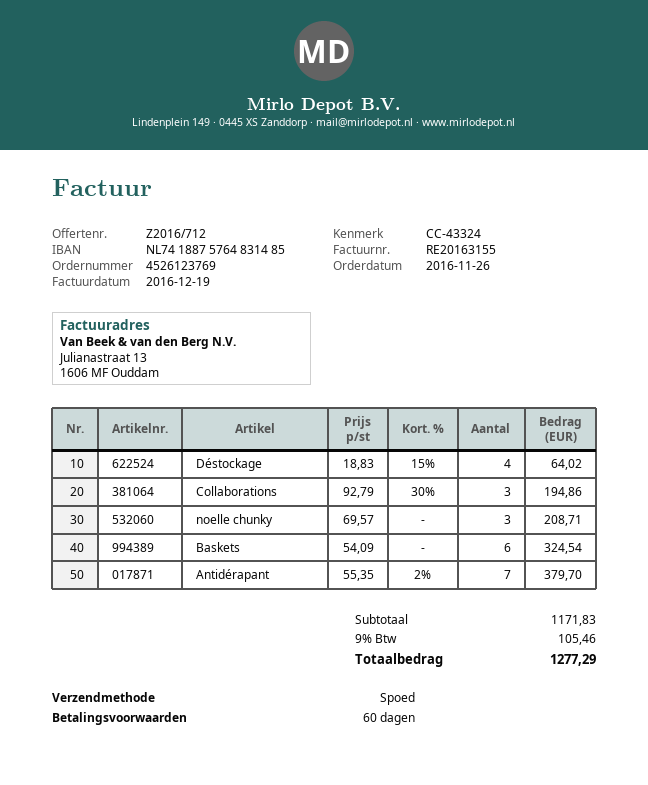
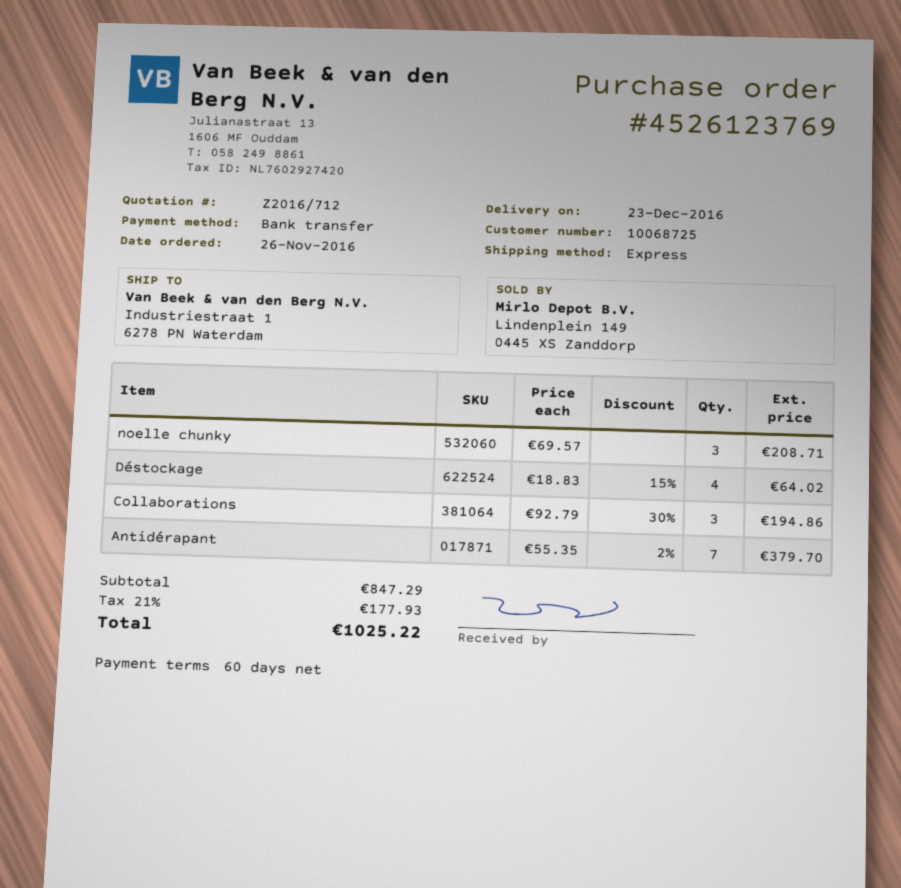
Baskets: 6 x 54.09 = 324.54 -> none
subtotal: 1171.83 -> 847.29
tax: 9% = 105.46 -> 21% = 177.93
total: 1277.29 -> 1025.22

